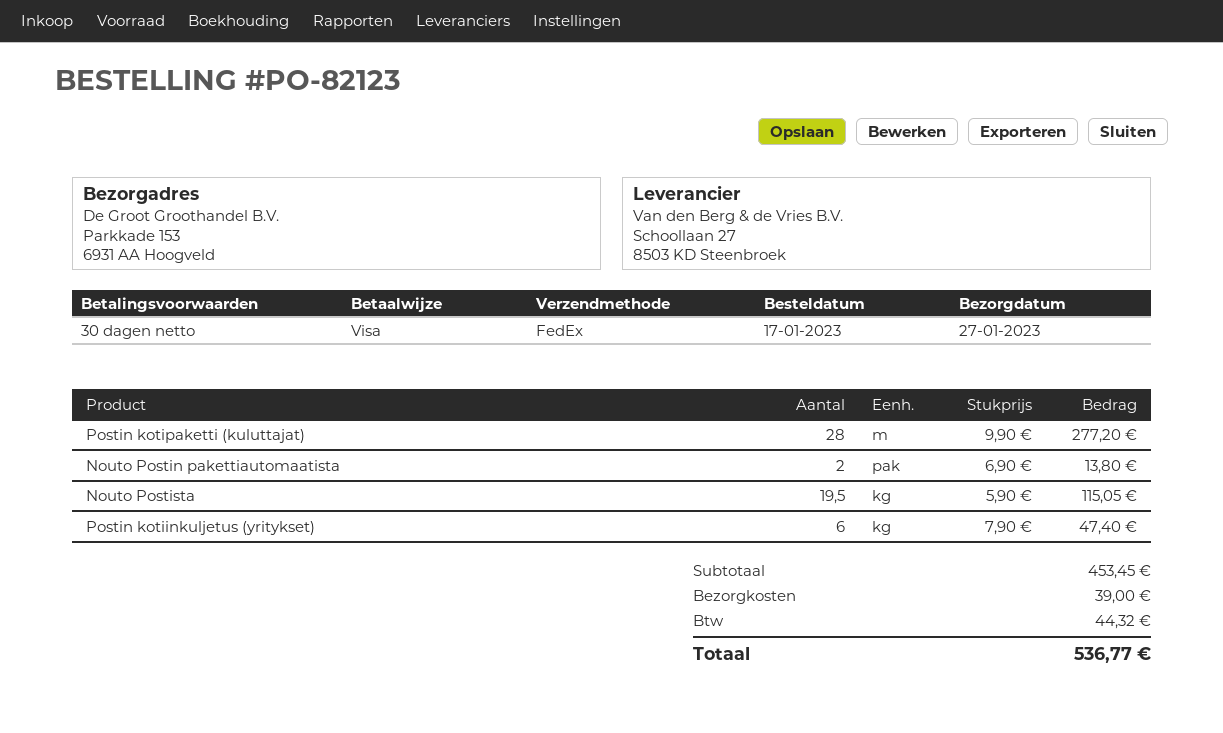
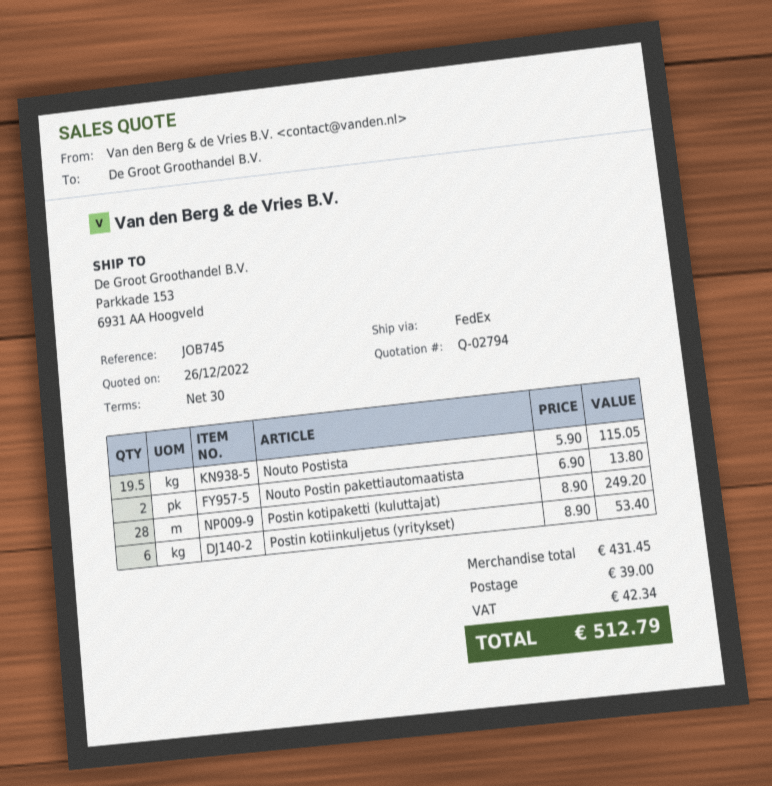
Postin kotipaketti (kuluttajat): 28 x 9.90 = 277.20 -> 28 x 8.90 = 249.20
Postin kotiinkuljetus (yritykset): 6 x 7.90 = 47.40 -> 6 x 8.90 = 53.40
subtotal: 453.45 -> 431.45
tax: 44.32 -> 42.34
total: 536.77 -> 512.79

